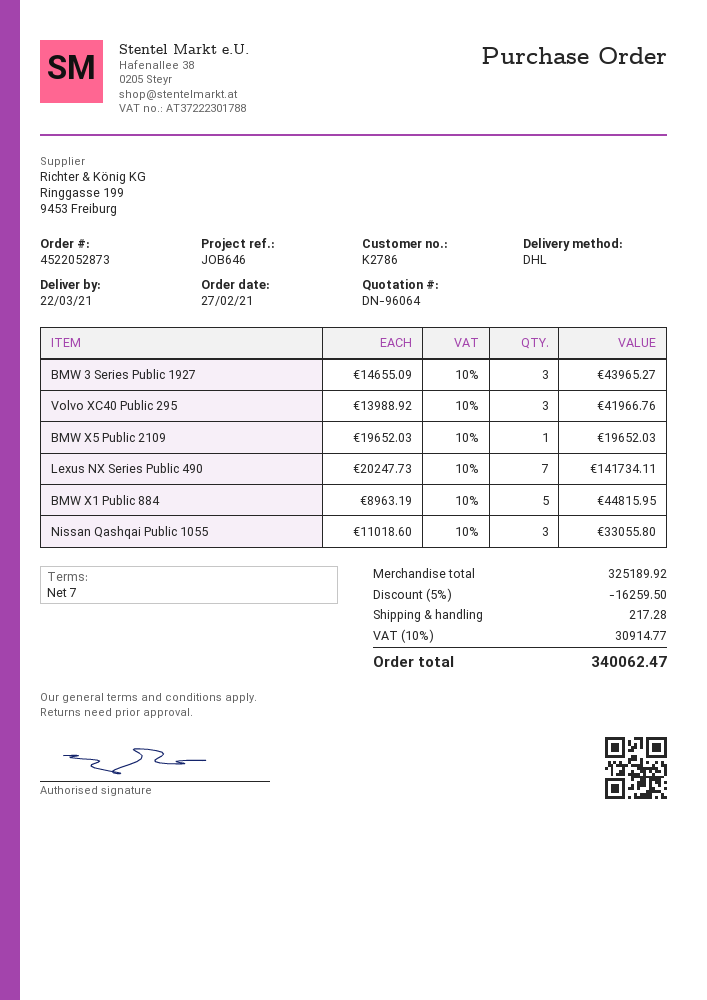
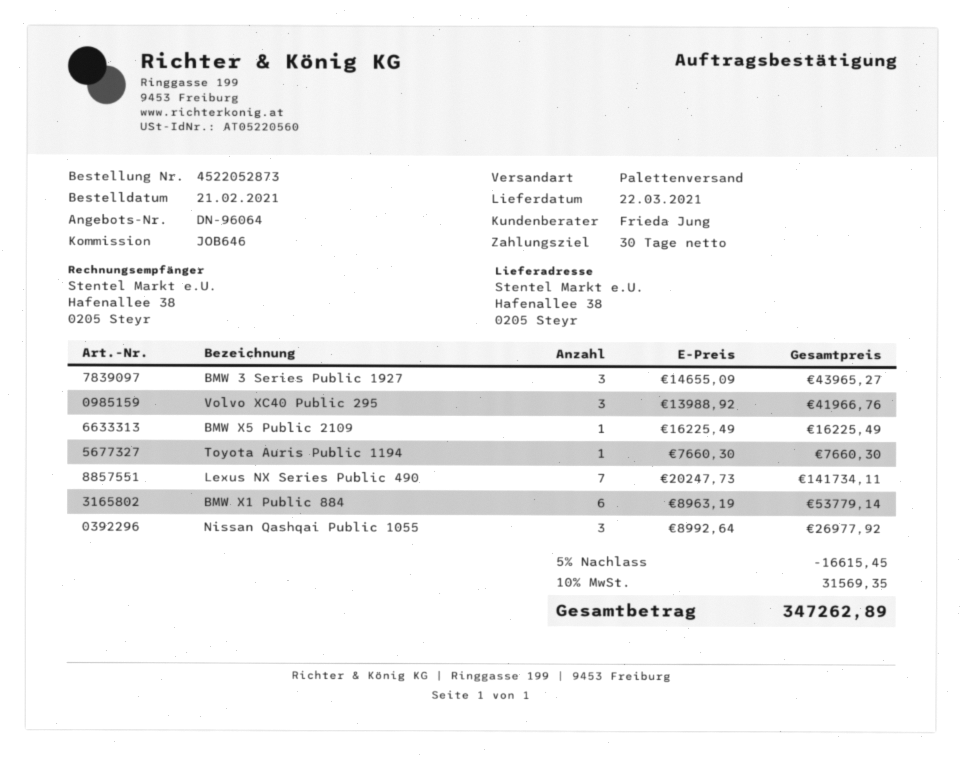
order date: 2021-02-27 -> 2021-02-21
payment terms: 7 days -> 30 days
shipping method: DHL -> pallet freight
BMW X5 Public 2109: 1 x 19652.03 = 19652.03 -> 1 x 16225.49 = 16225.49
BMW X1 Public 884: 5 x 8963.19 = 44815.95 -> 6 x 8963.19 = 53779.14
Nissan Qashqai Public 1055: 3 x 11018.60 = 33055.80 -> 3 x 8992.64 = 26977.92
Toyota Auris Public 1194: none -> 1 x 7660.30 = 7660.30
discount: 5% = 16259.50 -> 5% = 16615.45
shipping: 217.28 -> none
tax: 10% = 30914.77 -> 10% = 31569.35
total: 340062.47 -> 347262.89

